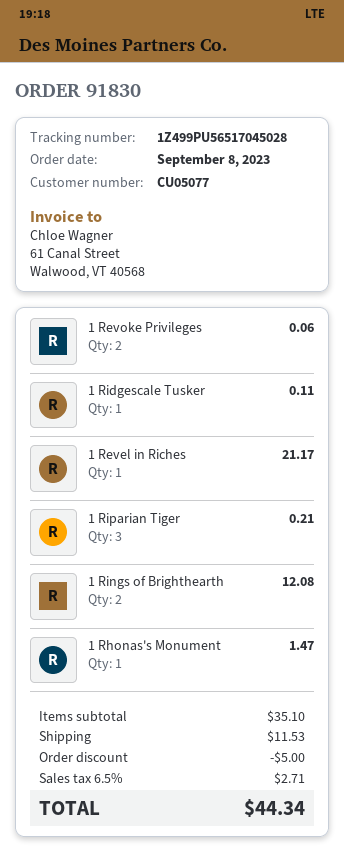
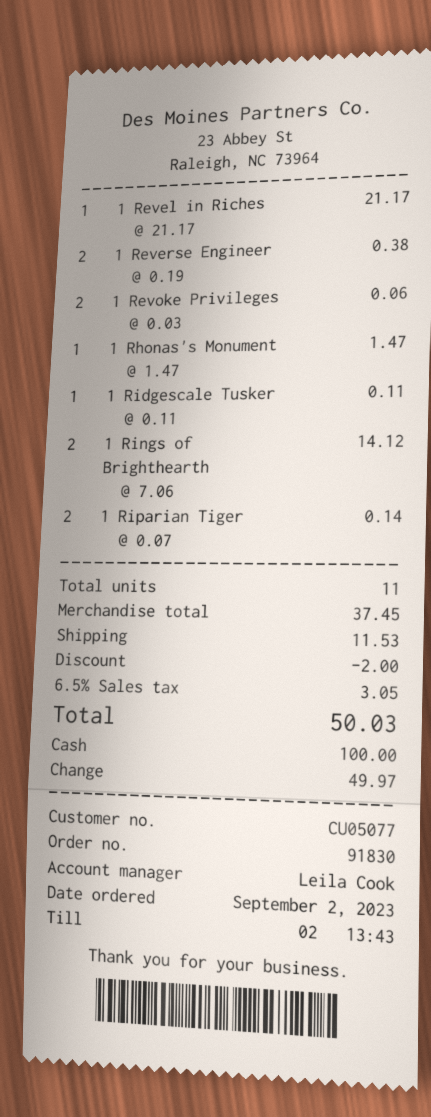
order date: 2023-09-08 -> 2023-09-02
1 Riparian Tiger: 3 for 0.21 -> 2 for 0.14
1 Rings of Brighthearth: 2 for 12.08 -> 2 for 14.12
1 Reverse Engineer: none -> 2 for 0.38
subtotal: 35.10 -> 37.45
discount: 5.00 -> 2.00
tax: 6.5% = 2.71 -> 6.5% = 3.05
total: 44.34 -> 50.03

